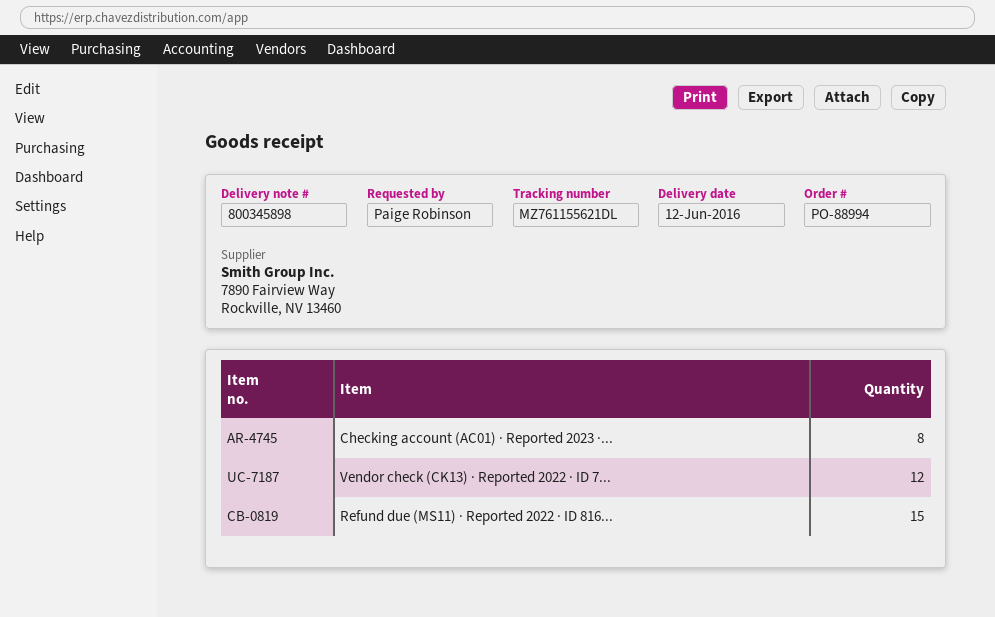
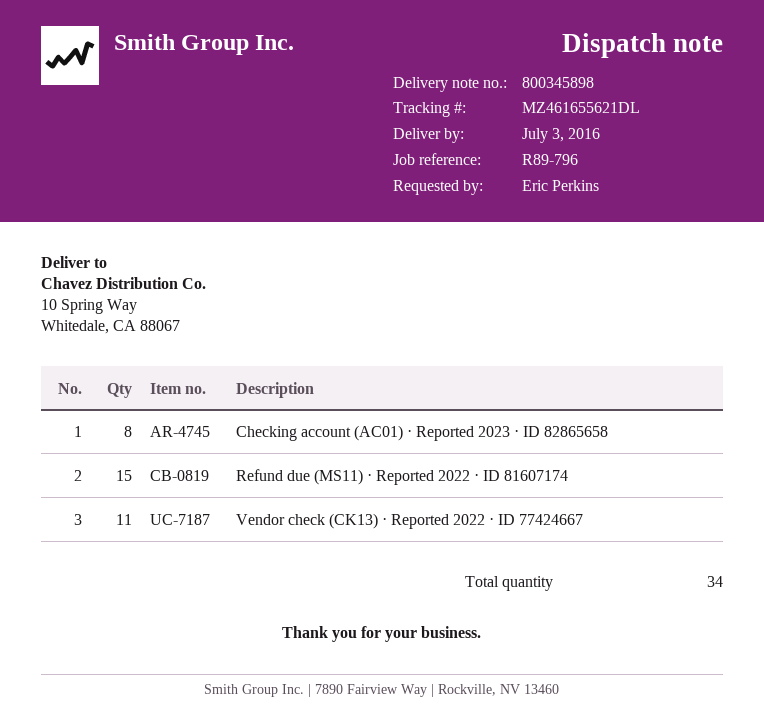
delivery date: 2016-06-12 -> 2016-07-03
ordered by: Paige Robinson -> Eric Perkins
tracking number: MZ761155621DL -> MZ461655621DL
Vendor check (CK13) · Reported 2022 · ID 7...: 12 -> 11

